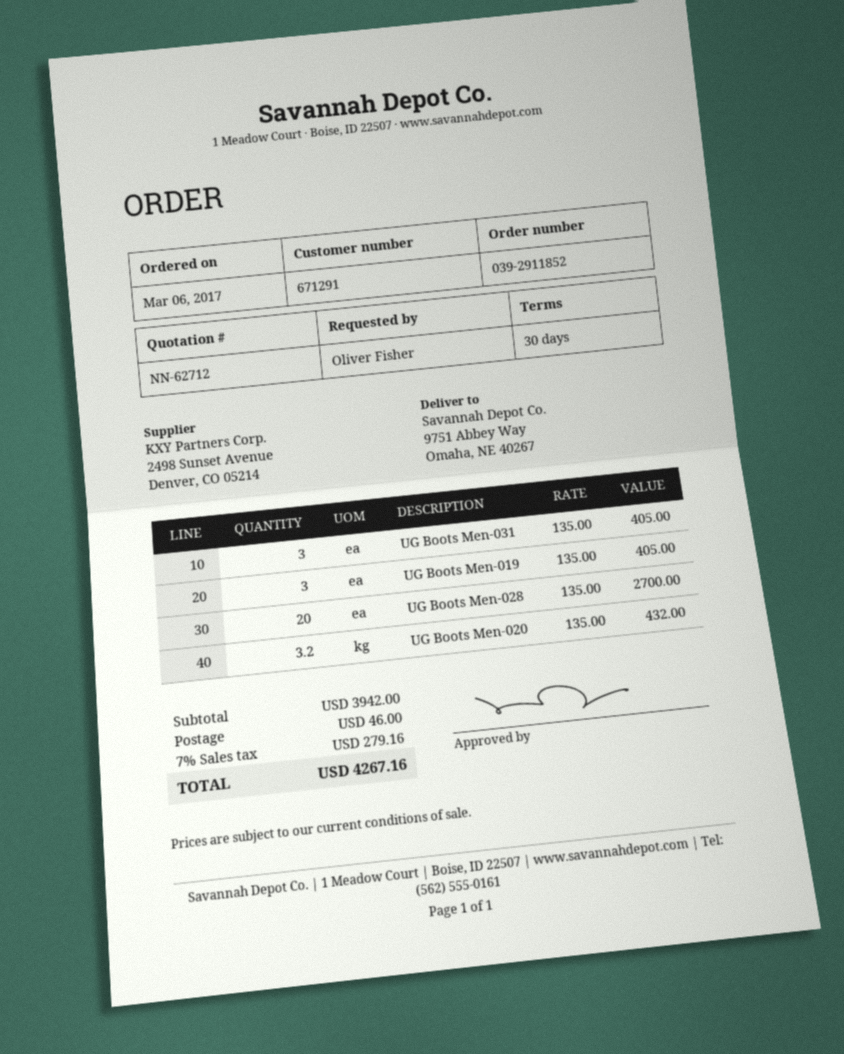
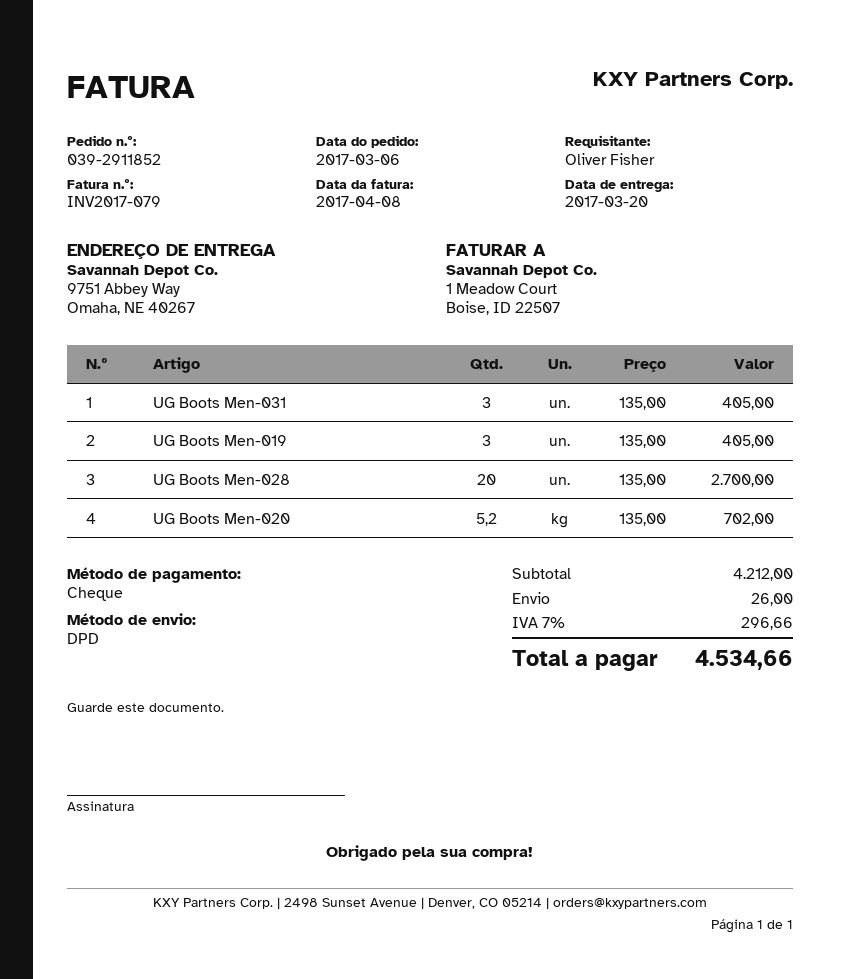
UG Boots Men-020: 3.2 x 135.00 = 432.00 -> 5.2 x 135.00 = 702.00
subtotal: 3942.00 -> 4212.00
shipping: 46.00 -> 26.00
tax: 7% = 279.16 -> 7% = 296.66
total: 4267.16 -> 4534.66

